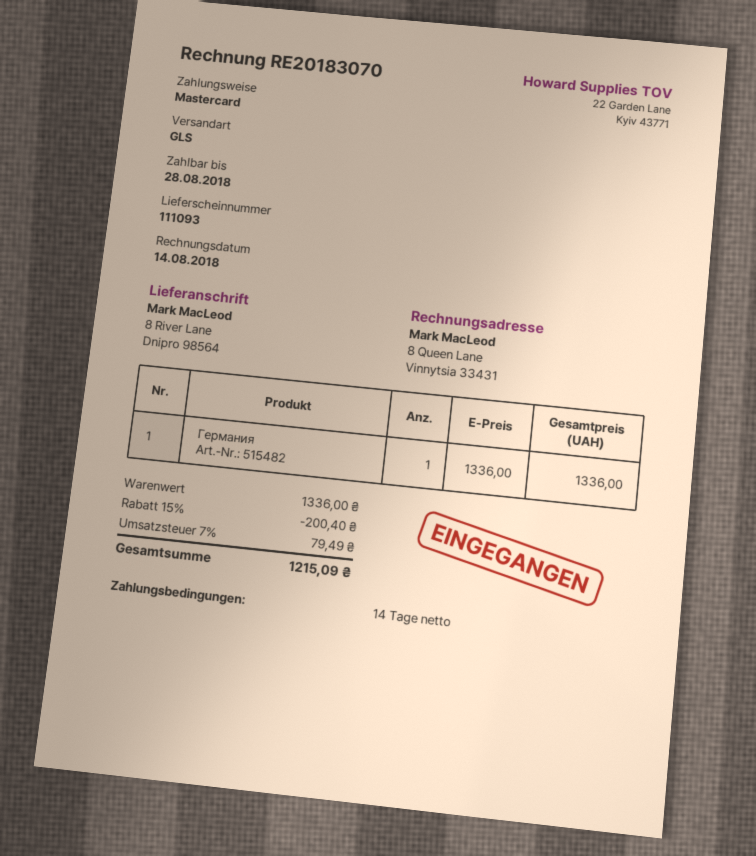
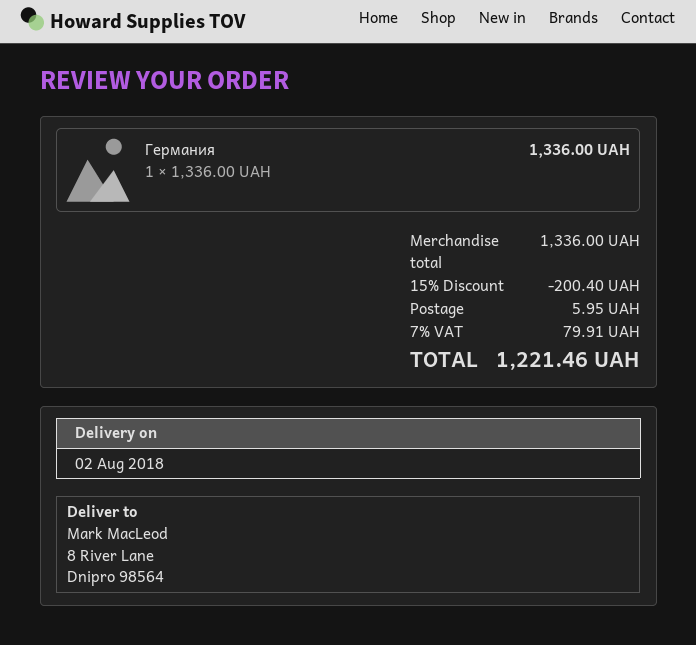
shipping: none -> 5.95
tax: 7% = 79.49 -> 7% = 79.91
total: 1215.09 -> 1221.46

